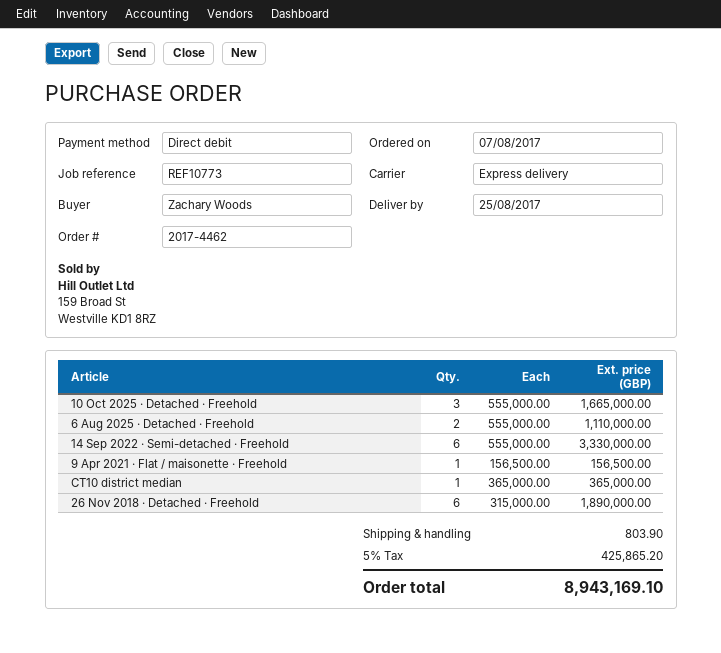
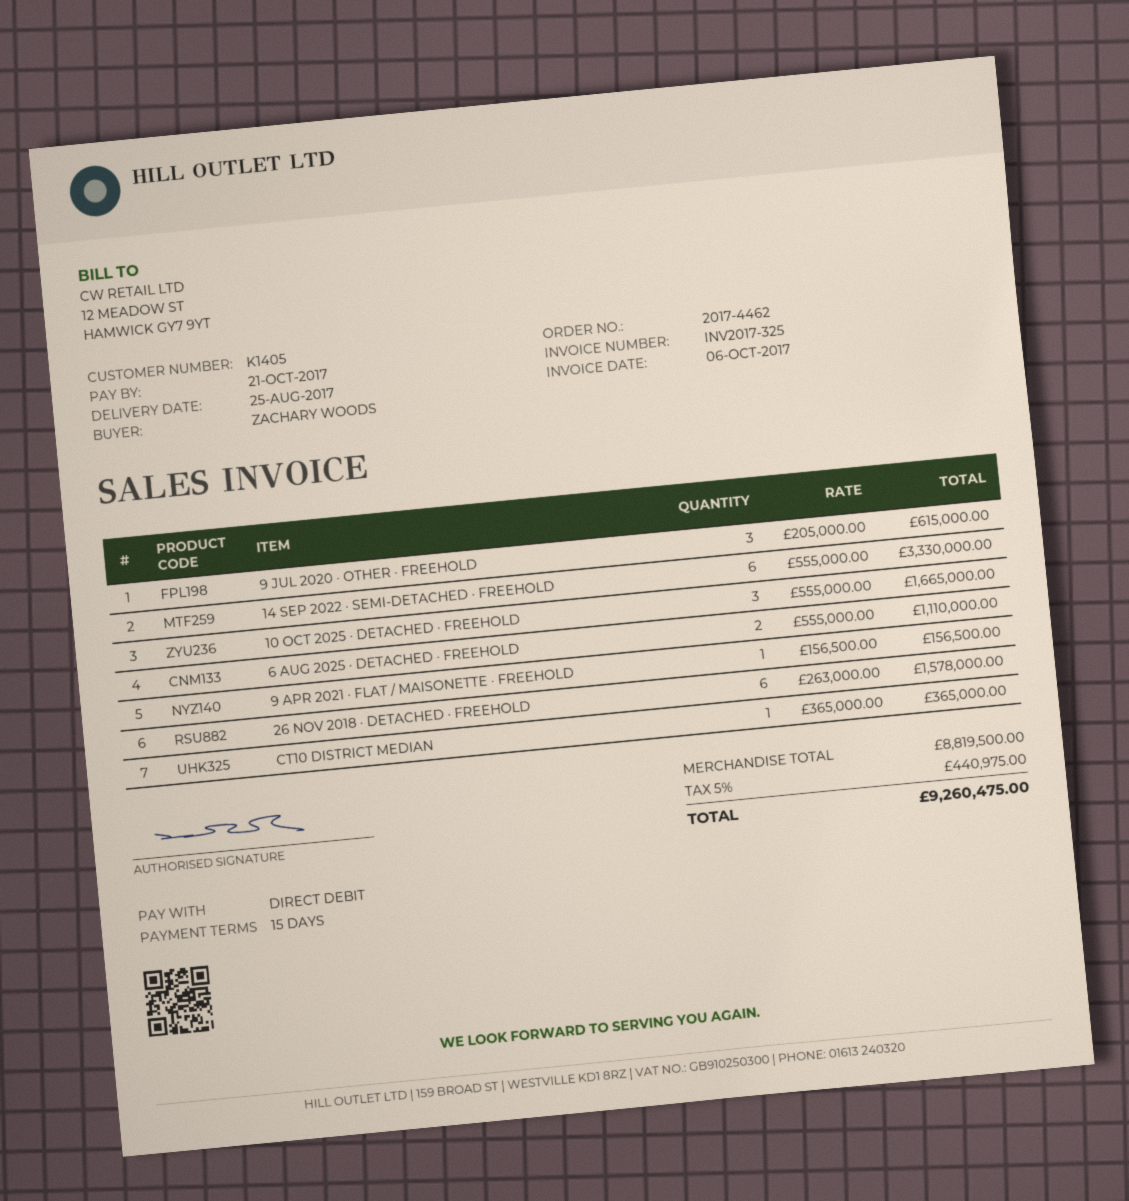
26 Nov 2018 · Detached · Freehold: 6 x 315000.00 = 1890000.00 -> 6 x 263000.00 = 1578000.00
9 JUL 2020 · OTHER · FREEHOLD: none -> 3 x 205000.00 = 615000.00
shipping: 803.90 -> none
tax: 5% = 425865.20 -> 5% = 440975.00
total: 8943169.10 -> 9260475.00

